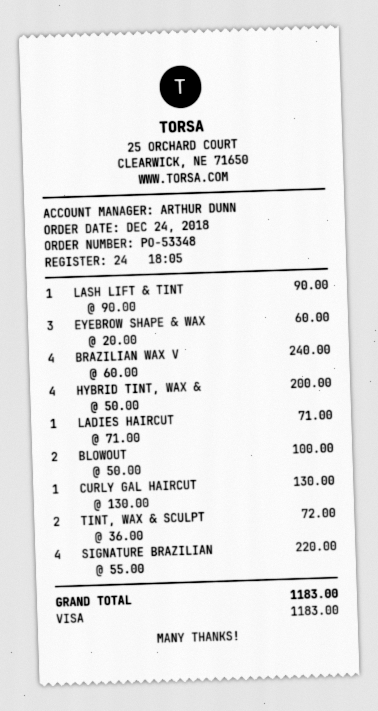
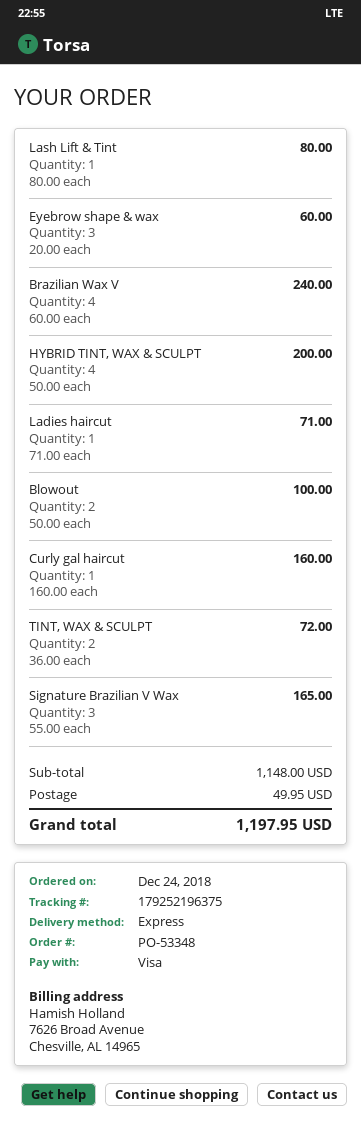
LASH LIFT & TINT: 1 x 90.00 = 90.00 -> 1 x 80.00 = 80.00
CURLY GAL HAIRCUT: 1 x 130.00 = 130.00 -> 1 x 160.00 = 160.00
SIGNATURE BRAZILIAN: 4 x 55.00 = 220.00 -> 3 x 55.00 = 165.00
shipping: none -> 49.95
total: 1183.00 -> 1197.95

